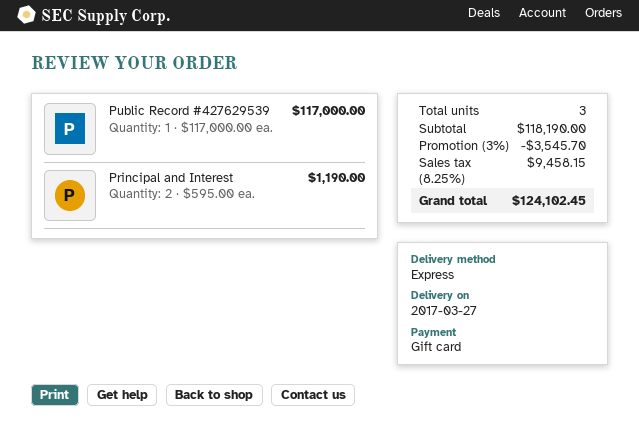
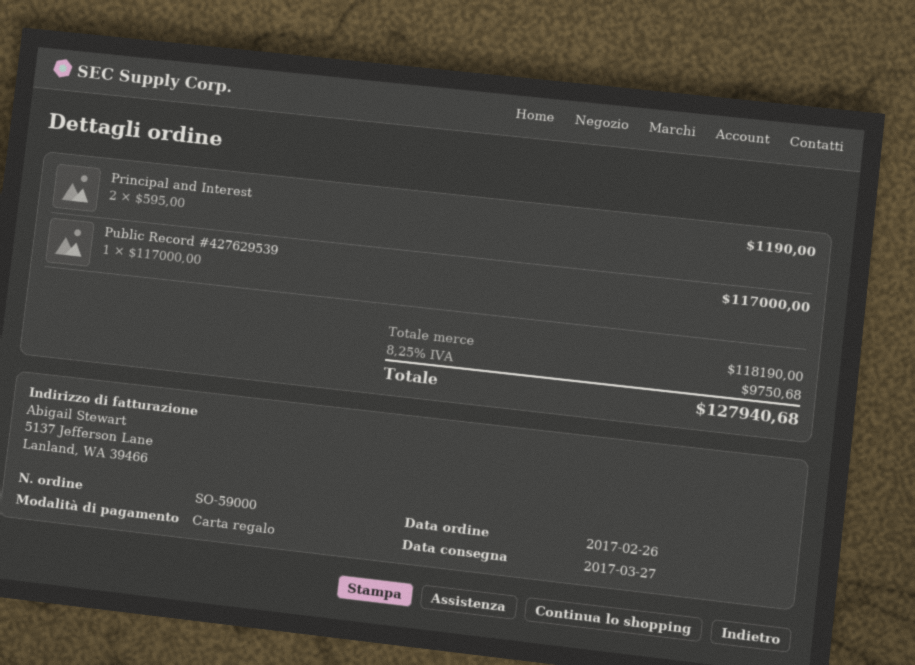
discount: 3% = 3545.70 -> none
tax: 8.25% = 9458.15 -> 8.25% = 9750.68
total: 124102.45 -> 127940.68

